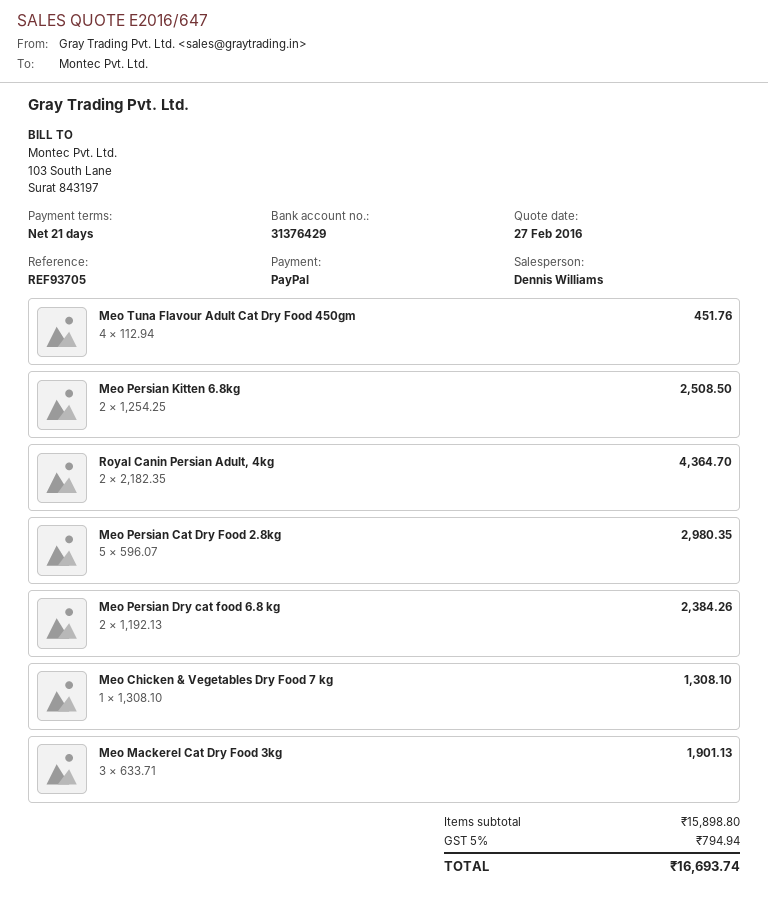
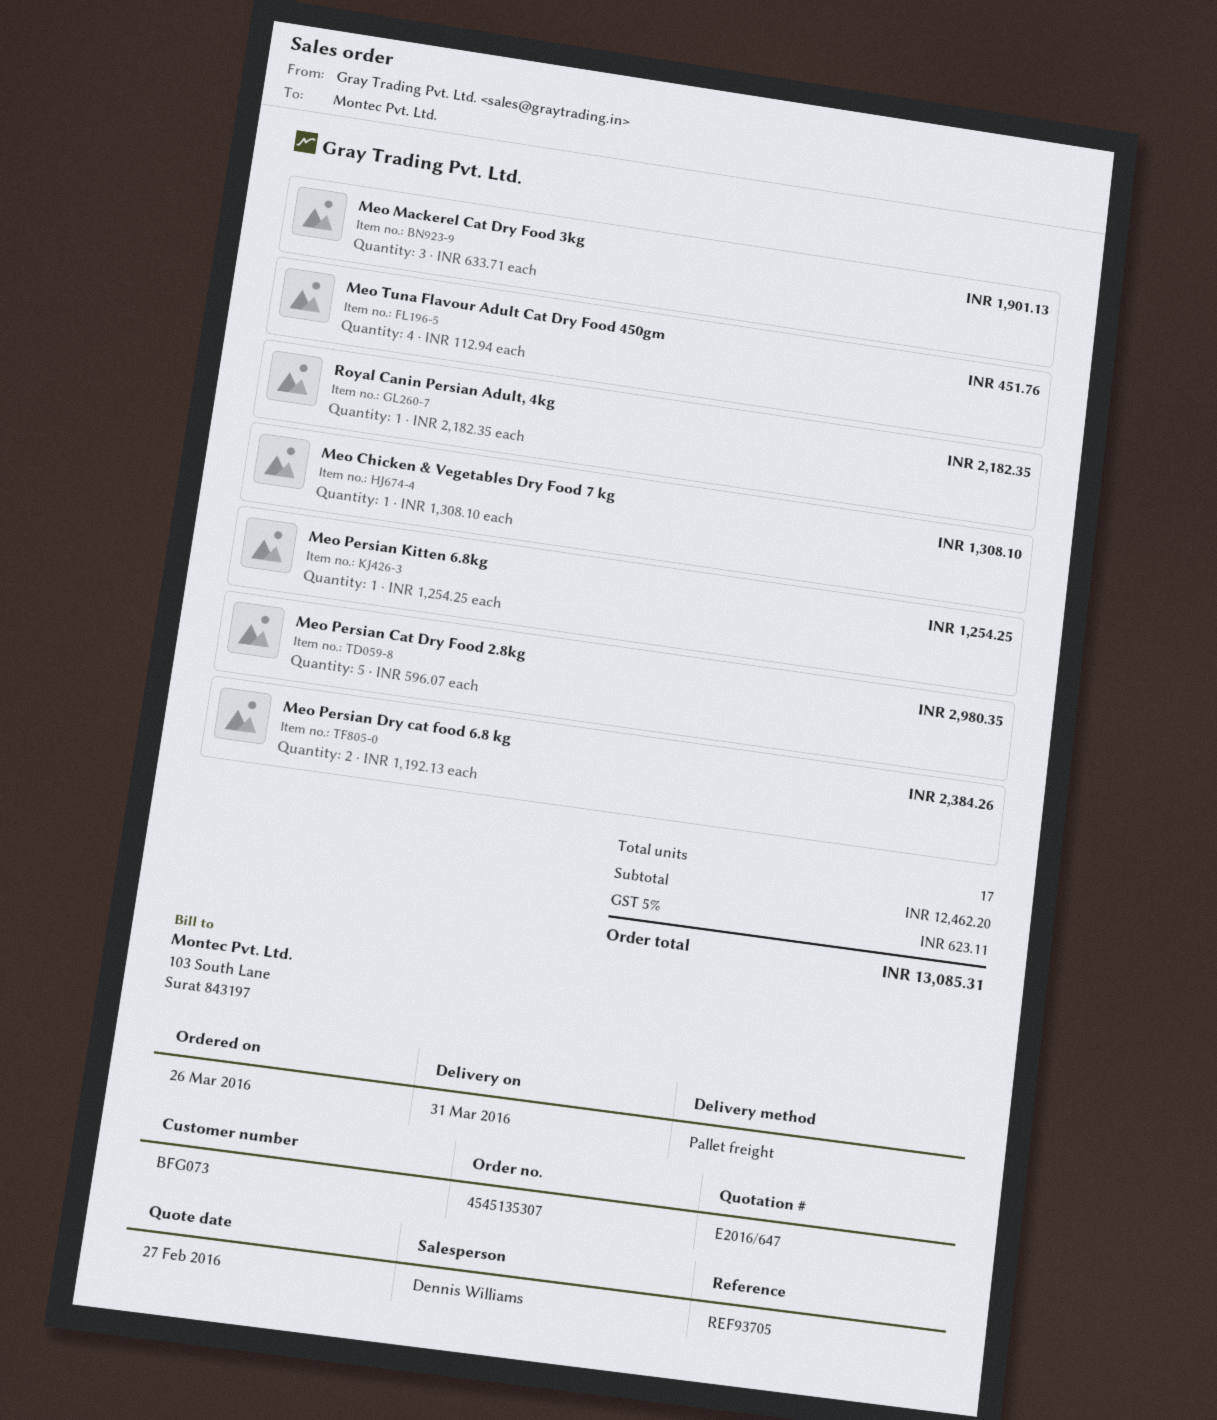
Meo Persian Kitten 6.8kg: 2 x 1254.25 = 2508.50 -> 1 x 1254.25 = 1254.25
Royal Canin Persian Adult, 4kg: 2 x 2182.35 = 4364.70 -> 1 x 2182.35 = 2182.35
subtotal: 15898.80 -> 12462.20
tax: 5% = 794.94 -> 5% = 623.11
total: 16693.74 -> 13085.31

